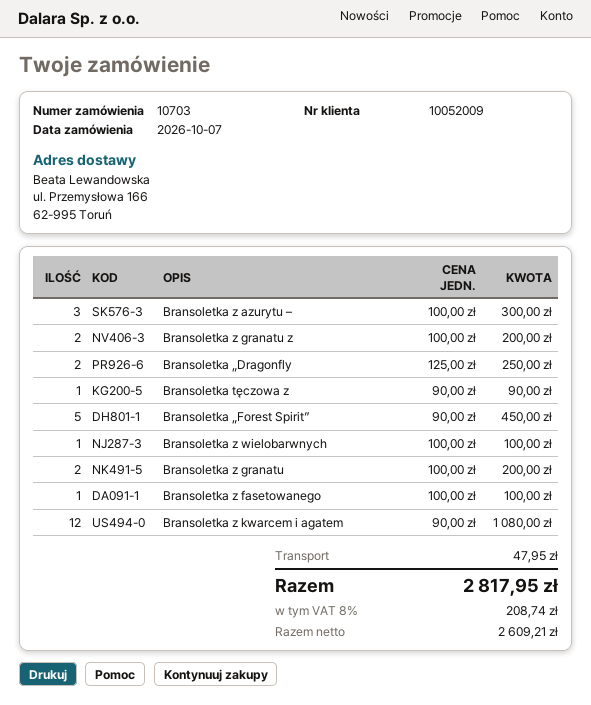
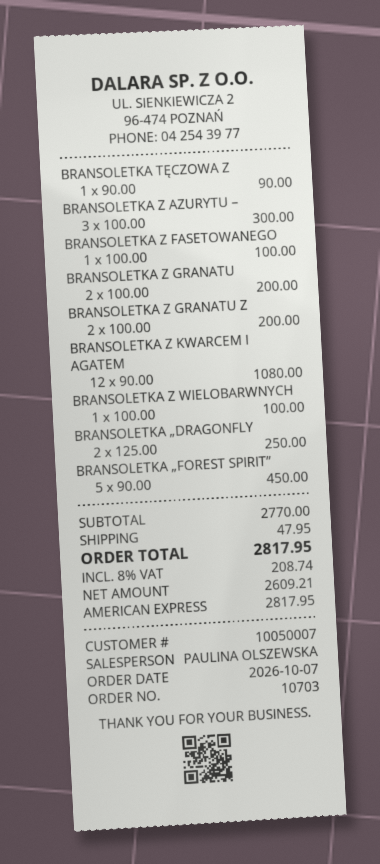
customer number: 10052009 -> 10050007

